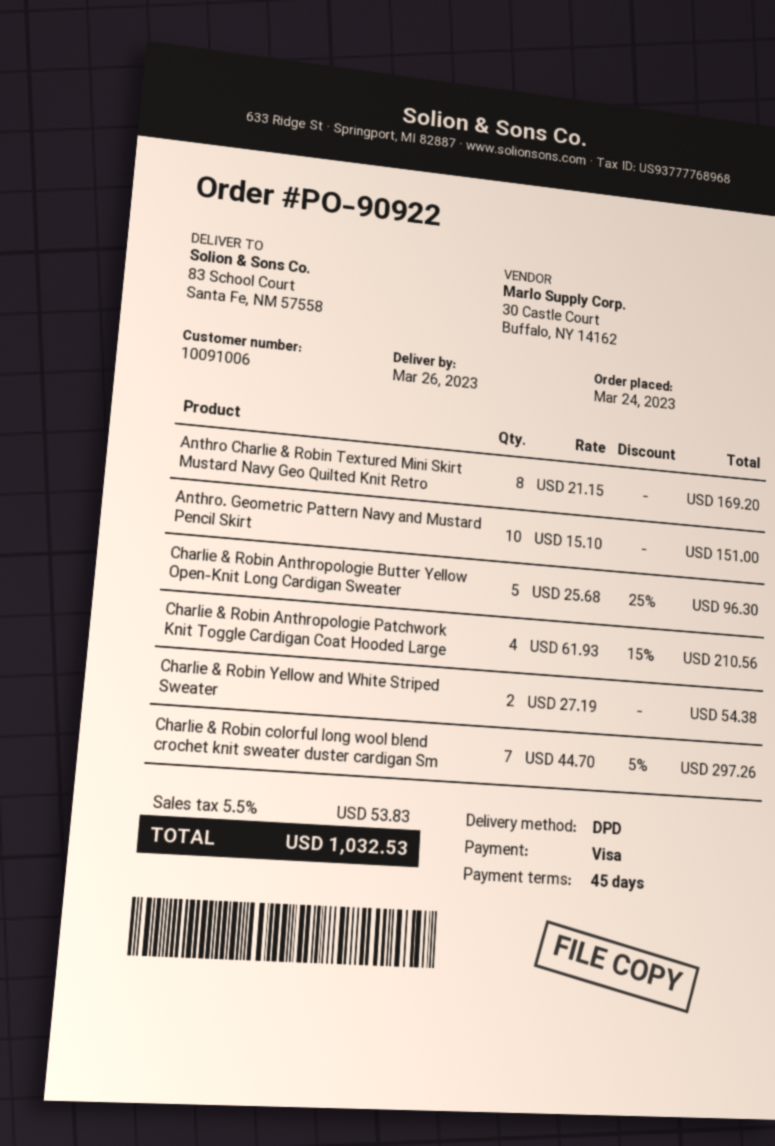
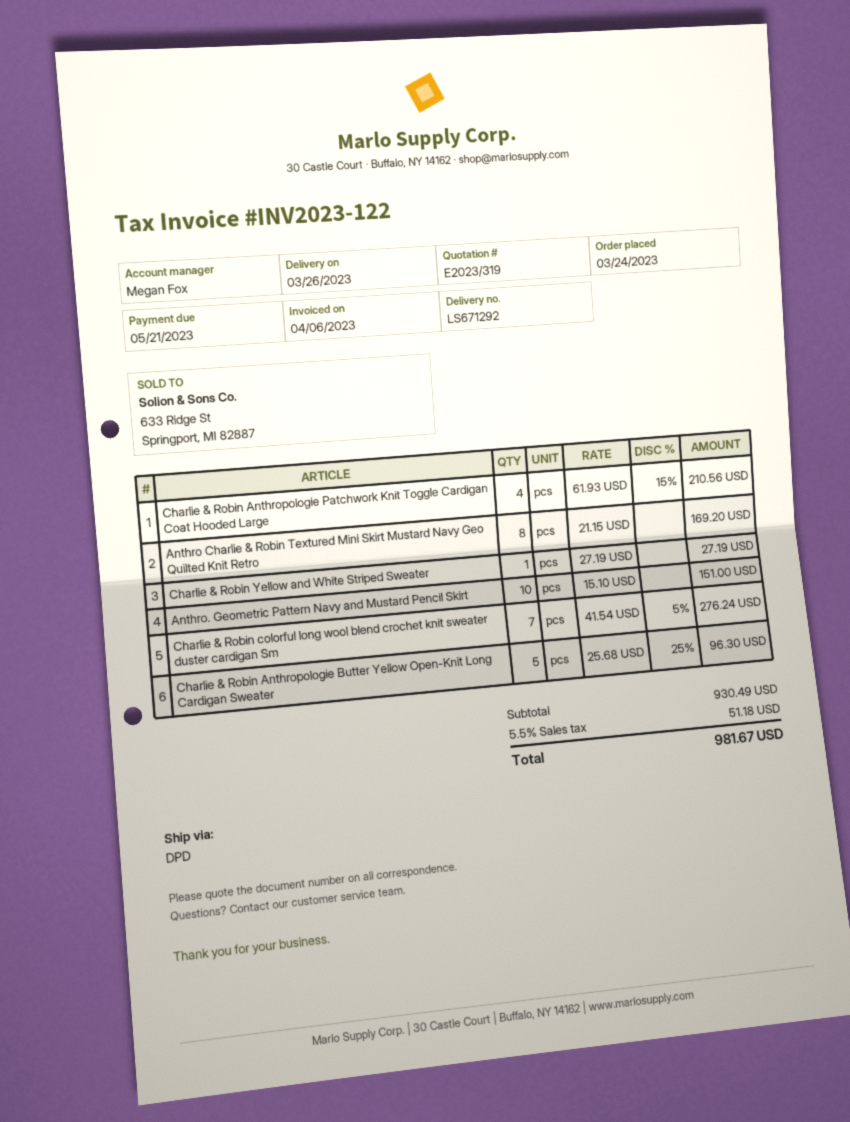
Charlie & Robin Yellow and White Striped Sweater: 2 x 27.19 = 54.38 -> 1 x 27.19 = 27.19
Charlie & Robin colorful long wool blend crochet knit sweater duster cardigan Sm: 7 x 44.70 - 5% = 297.26 -> 7 x 41.54 - 5% = 276.24
tax: 5.5% = 53.83 -> 5.5% = 51.18
total: 1032.53 -> 981.67

